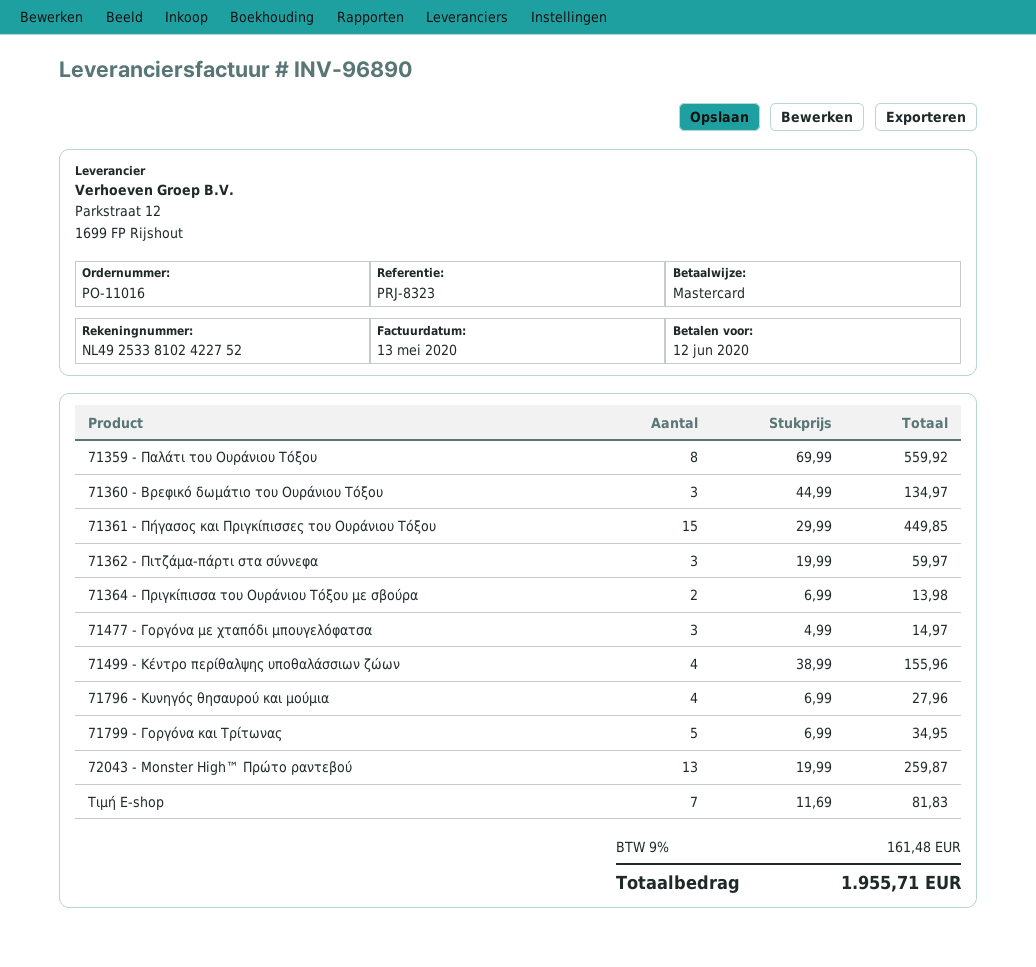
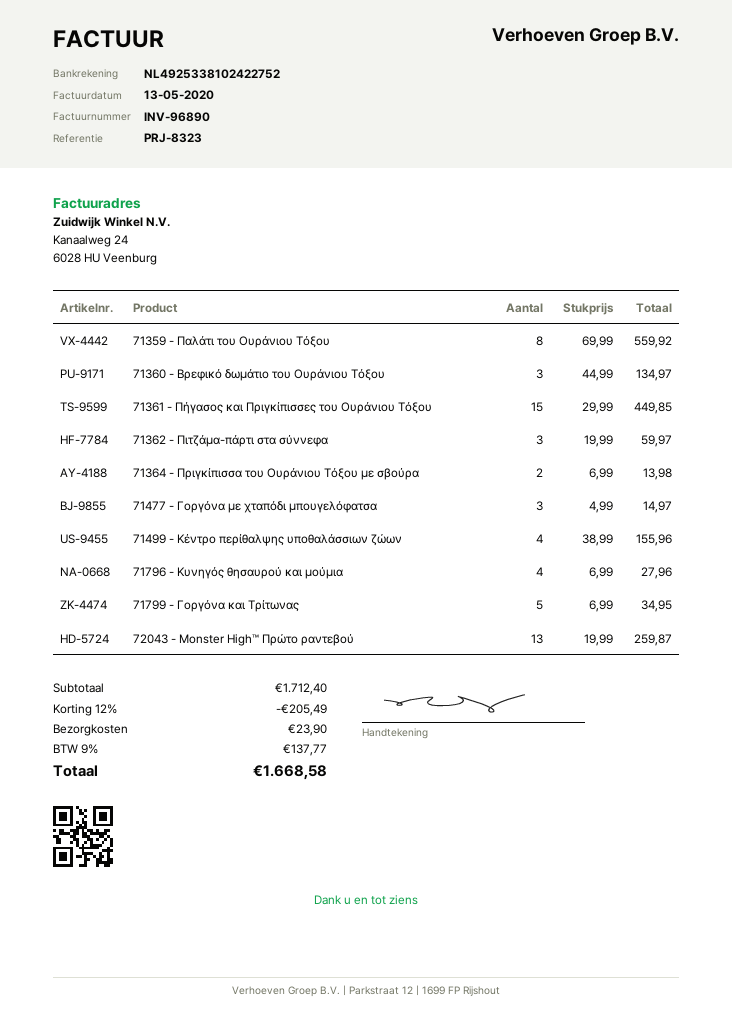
Τιμή E-shop: 7 x 11.69 = 81.83 -> none
discount: none -> 12% = 205.49
shipping: none -> 23.90
tax: 9% = 161.48 -> 9% = 137.77
total: 1955.71 -> 1668.58

